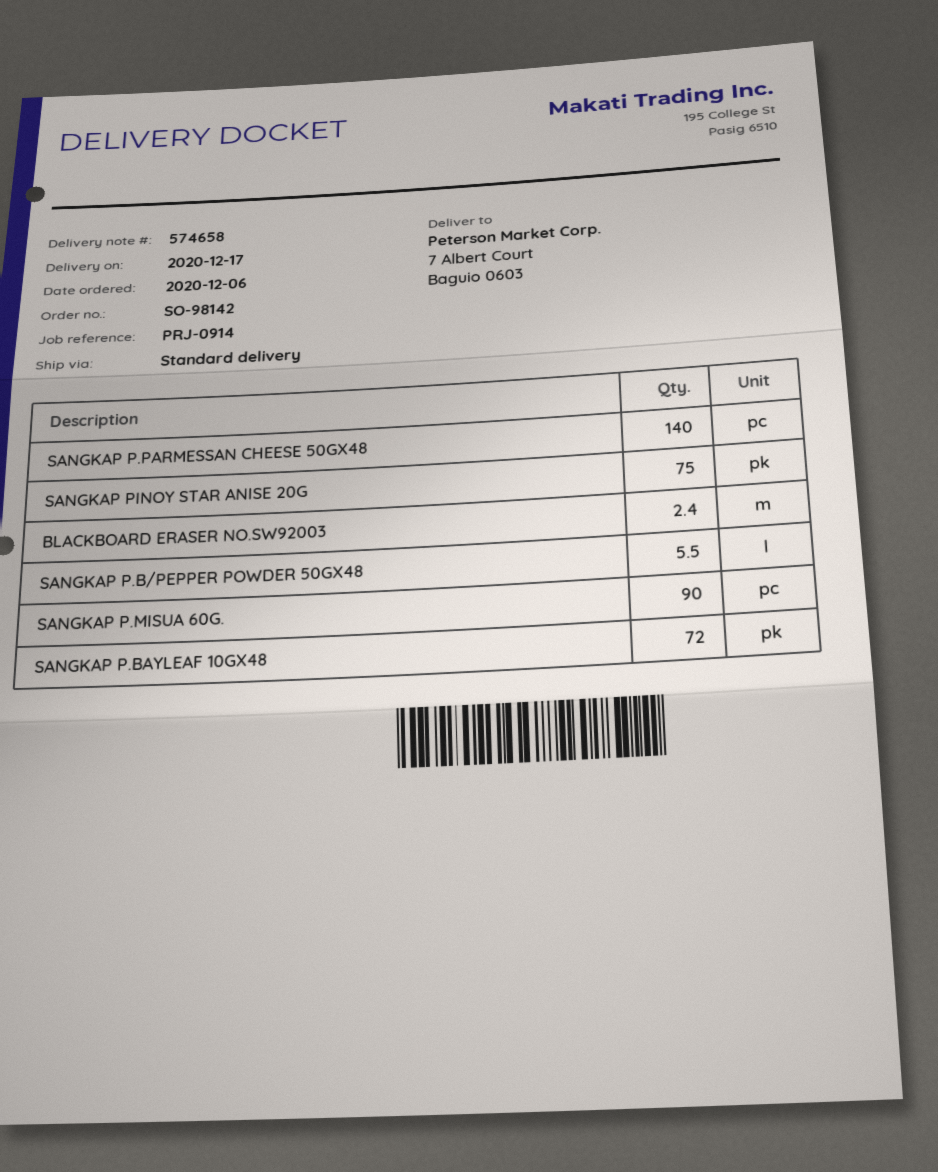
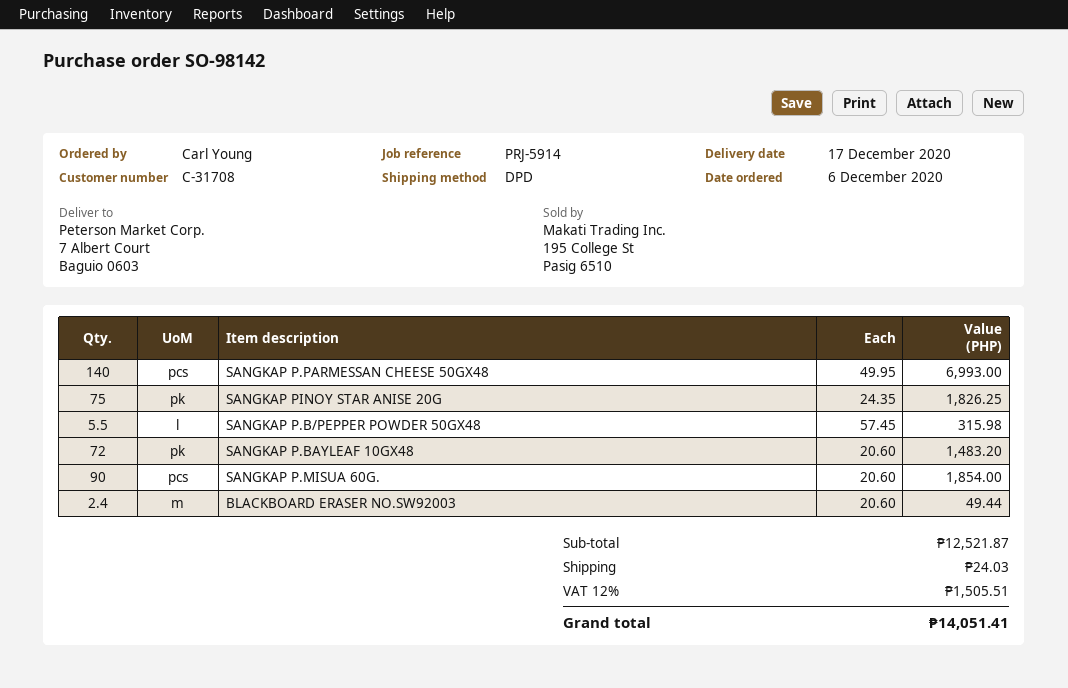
reference: PRJ-0914 -> PRJ-5914
shipping method: standard -> DPD

